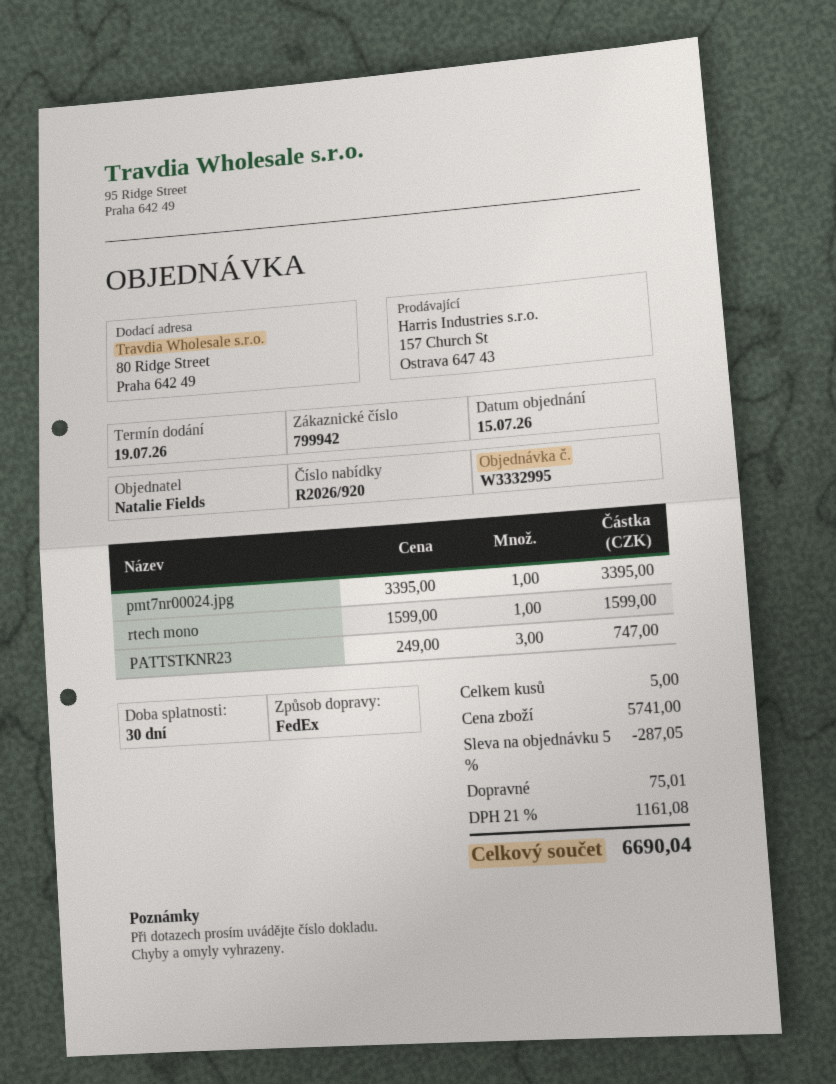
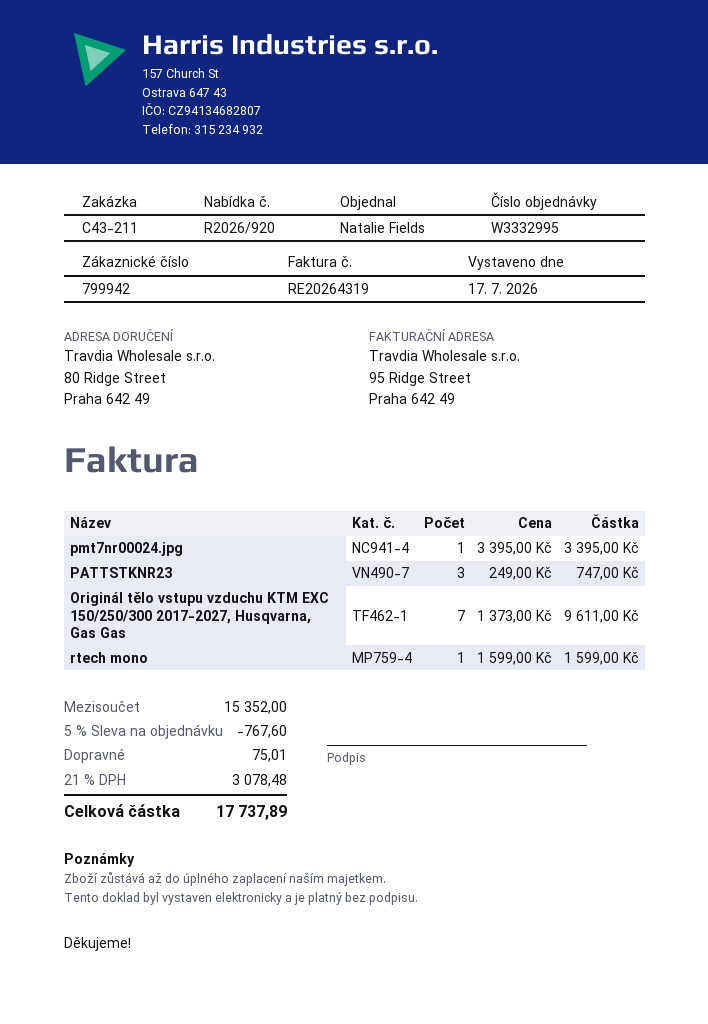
Originál tělo vstupu vzduchu KTM EXC 150/250/300 2017-2027, Husqvarna, Gas Gas: none -> 7 x 1373.00 = 9611.00
subtotal: 5741.00 -> 15352.00
discount: 5% = 287.05 -> 5% = 767.60
tax: 21% = 1161.08 -> 21% = 3078.48
total: 6690.04 -> 17737.89

